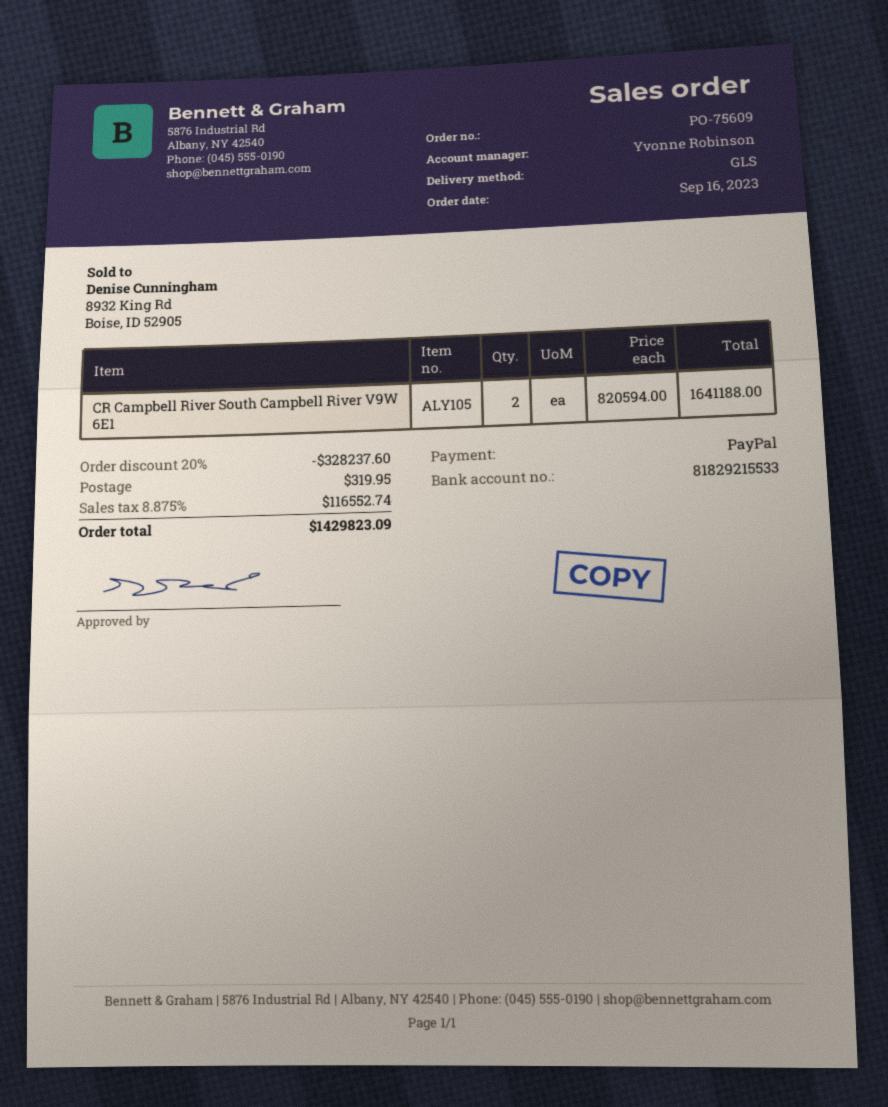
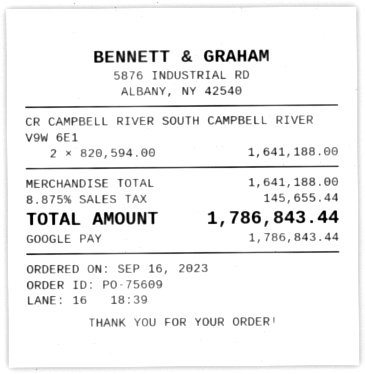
payment method: PayPal -> Google Pay
discount: 20% = 328237.60 -> none
shipping: 319.95 -> none
tax: 8.875% = 116552.74 -> 8.875% = 145655.44
total: 1429823.09 -> 1786843.44

